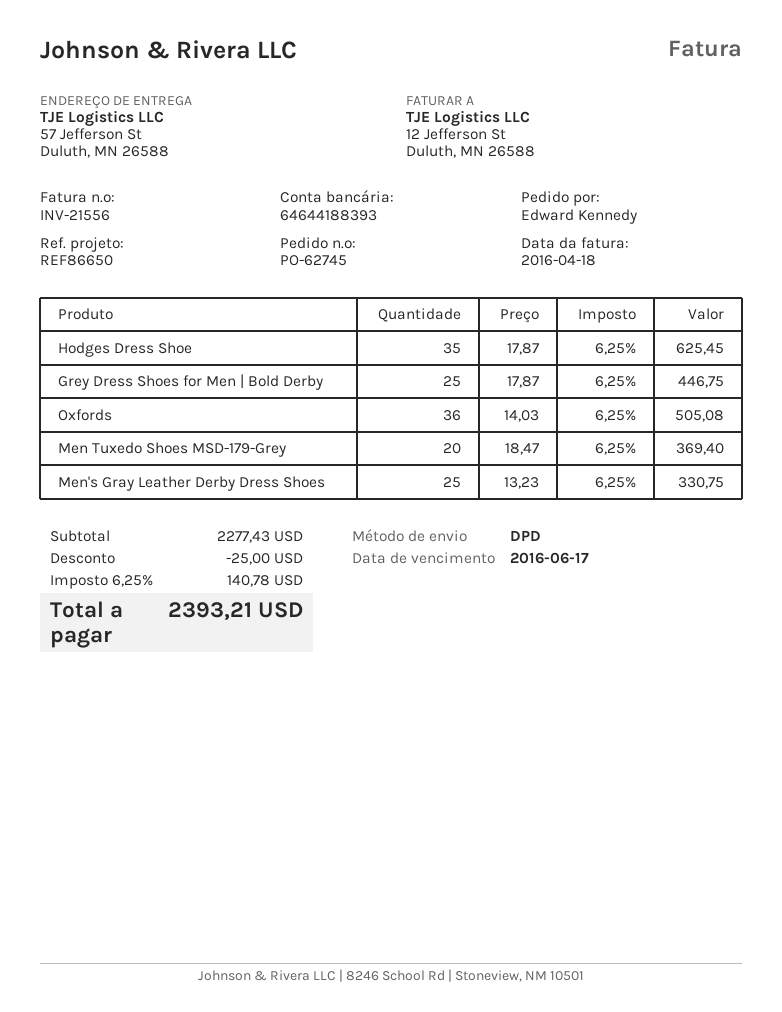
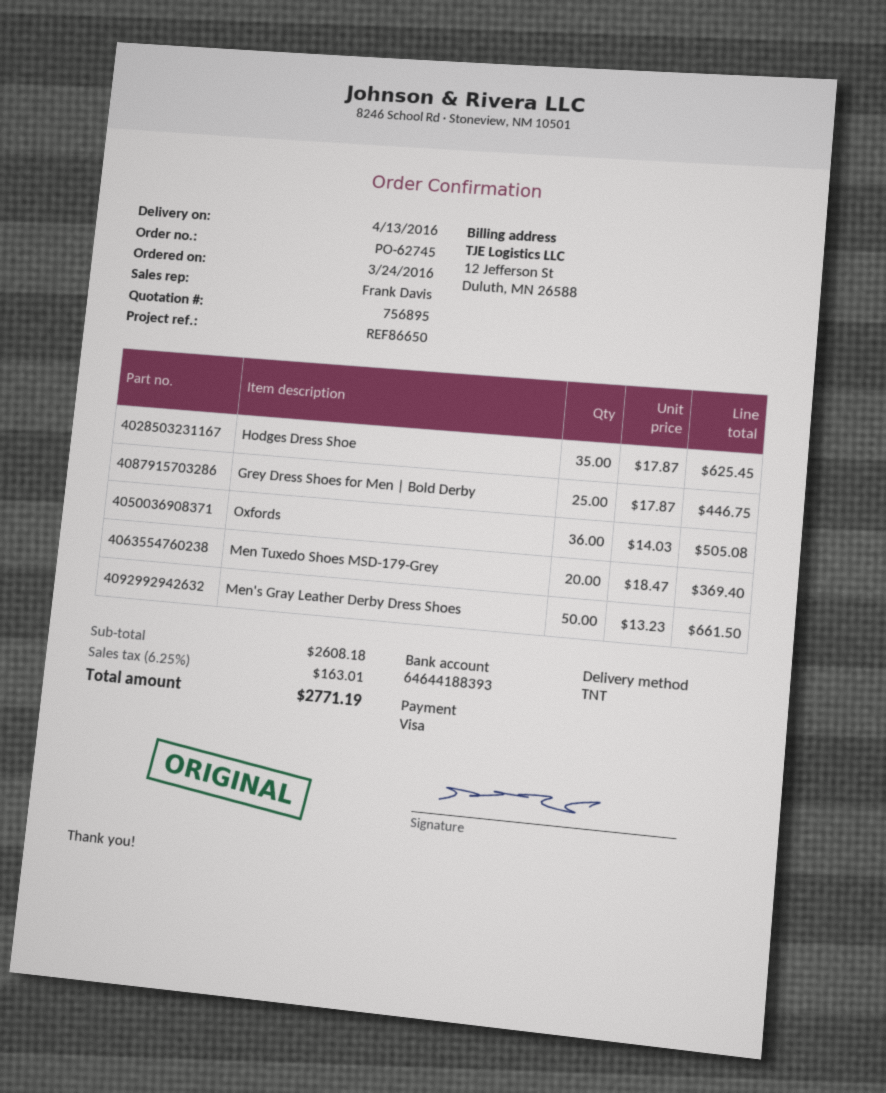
shipping method: DPD -> TNT
Men's Gray Leather Derby Dress Shoes: 25 x 13.23 = 330.75 -> 50 x 13.23 = 661.50
subtotal: 2277.43 -> 2608.18
discount: 25.00 -> none
tax: 6.25% = 140.78 -> 6.25% = 163.01
total: 2393.21 -> 2771.19

